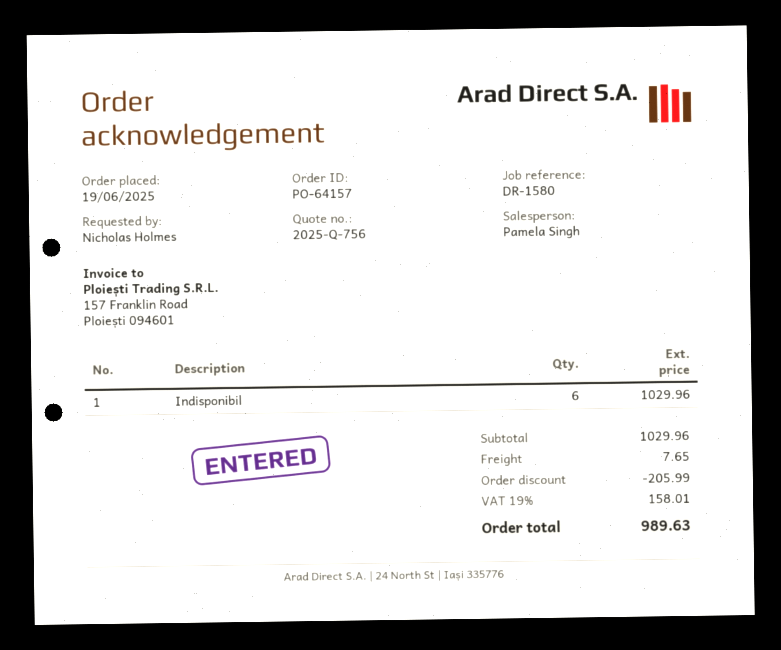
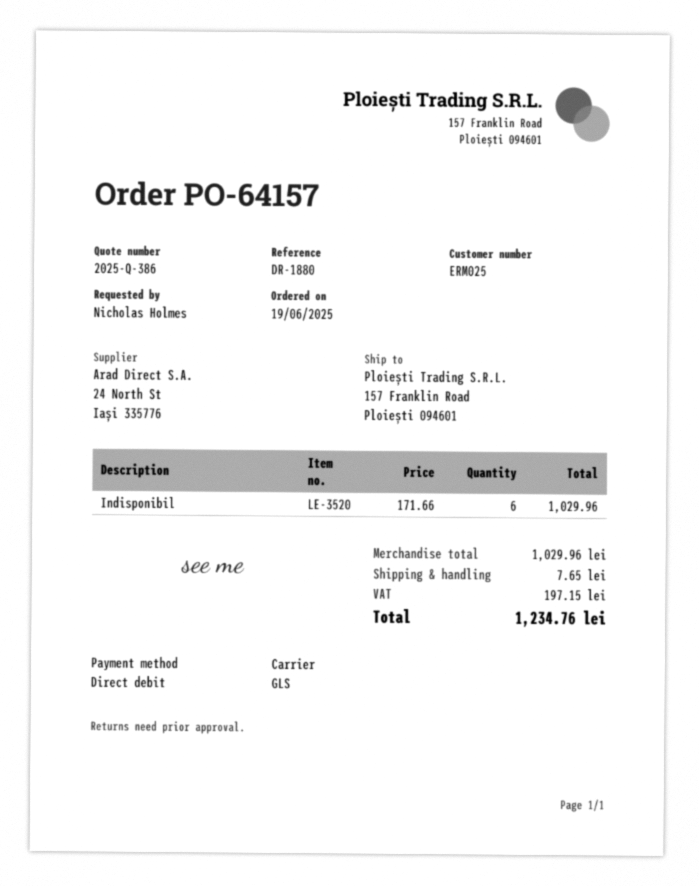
quote number: 2025-Q-756 -> 2025-Q-386
reference: DR-1580 -> DR-1880
discount: 205.99 -> none
tax: 158.01 -> 197.15
total: 989.63 -> 1234.76

